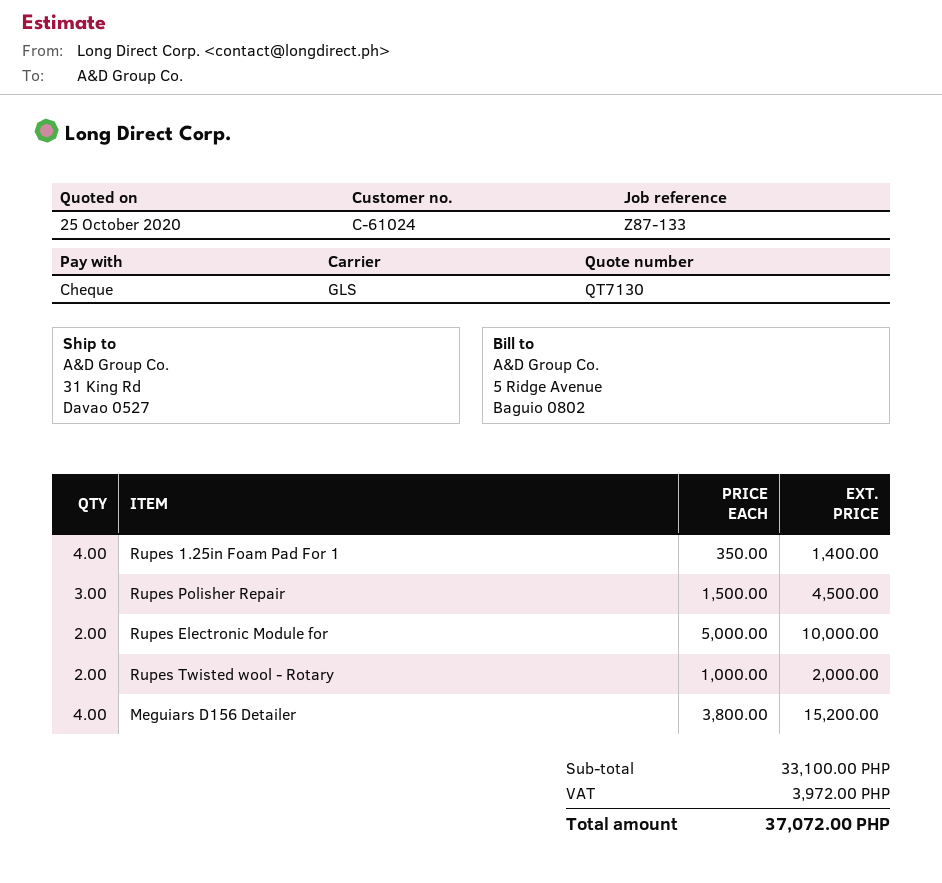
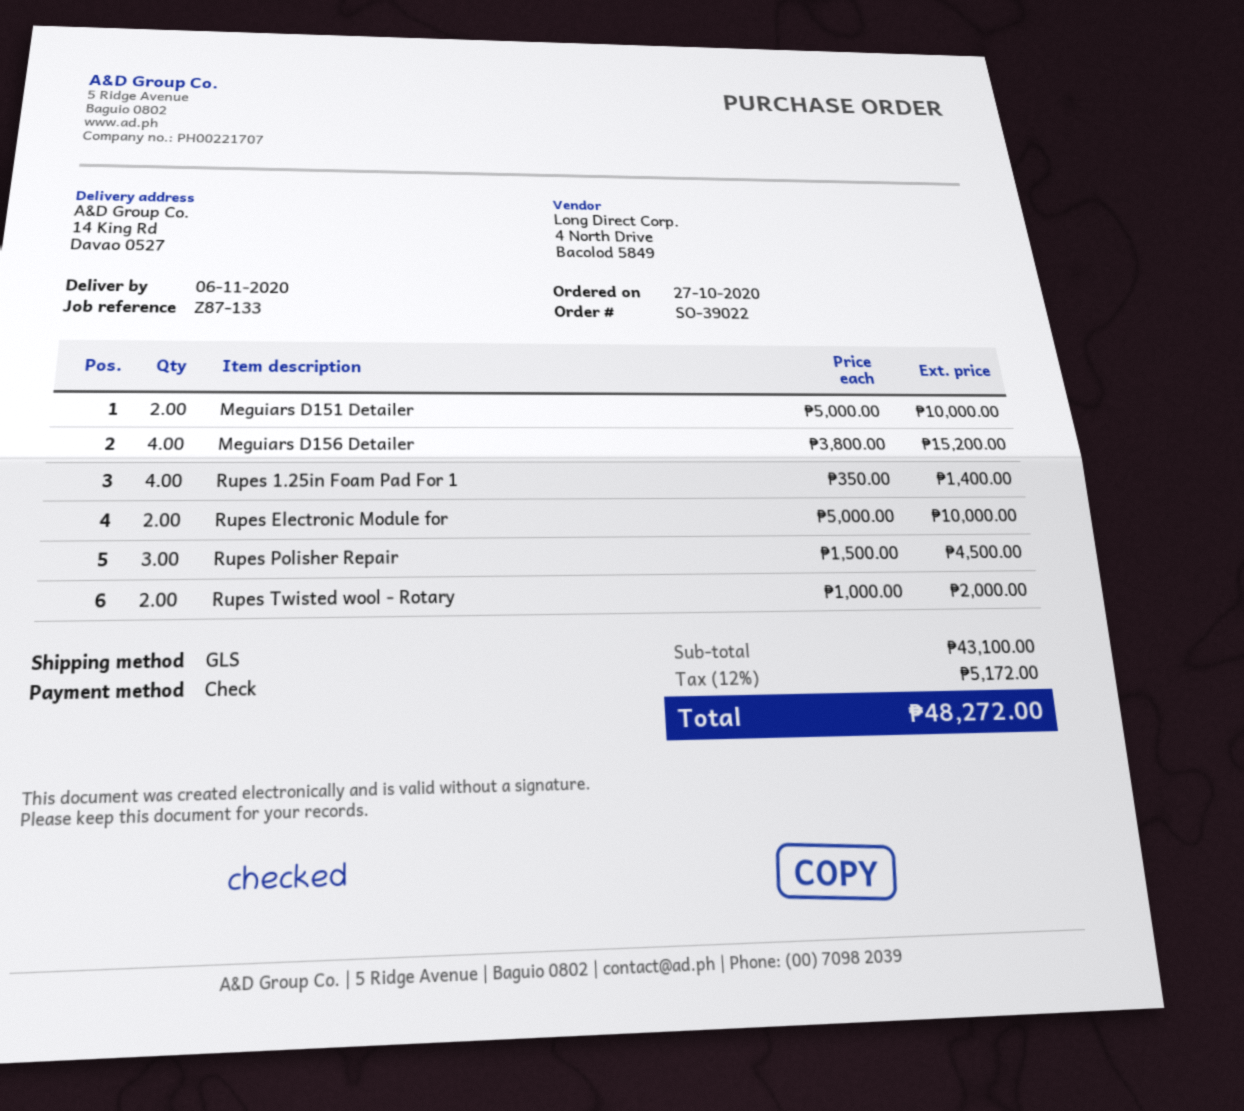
ship to: 31 King Rd, Davao 0527 -> 14 King Rd, Davao 0527
Meguiars D151 Detailer: none -> 2 x 5000.00 = 10000.00
subtotal: 33100.00 -> 43100.00
tax: 3972.00 -> 5172.00
total: 37072.00 -> 48272.00

